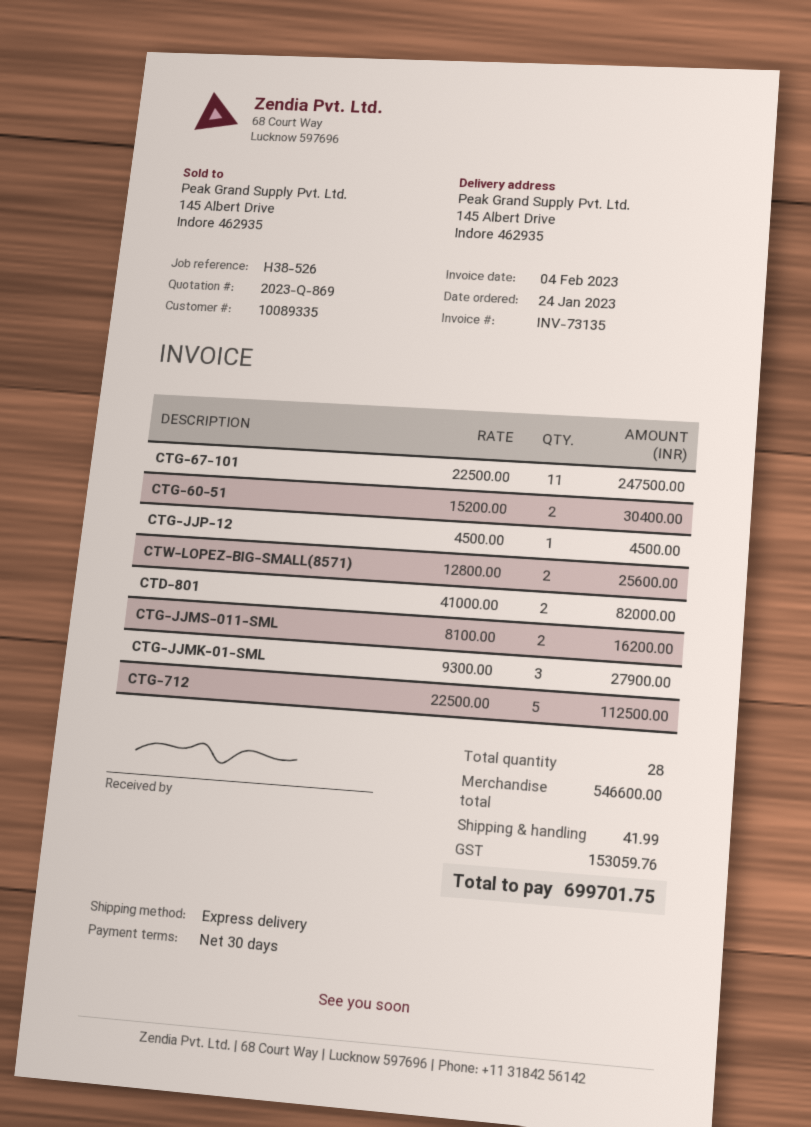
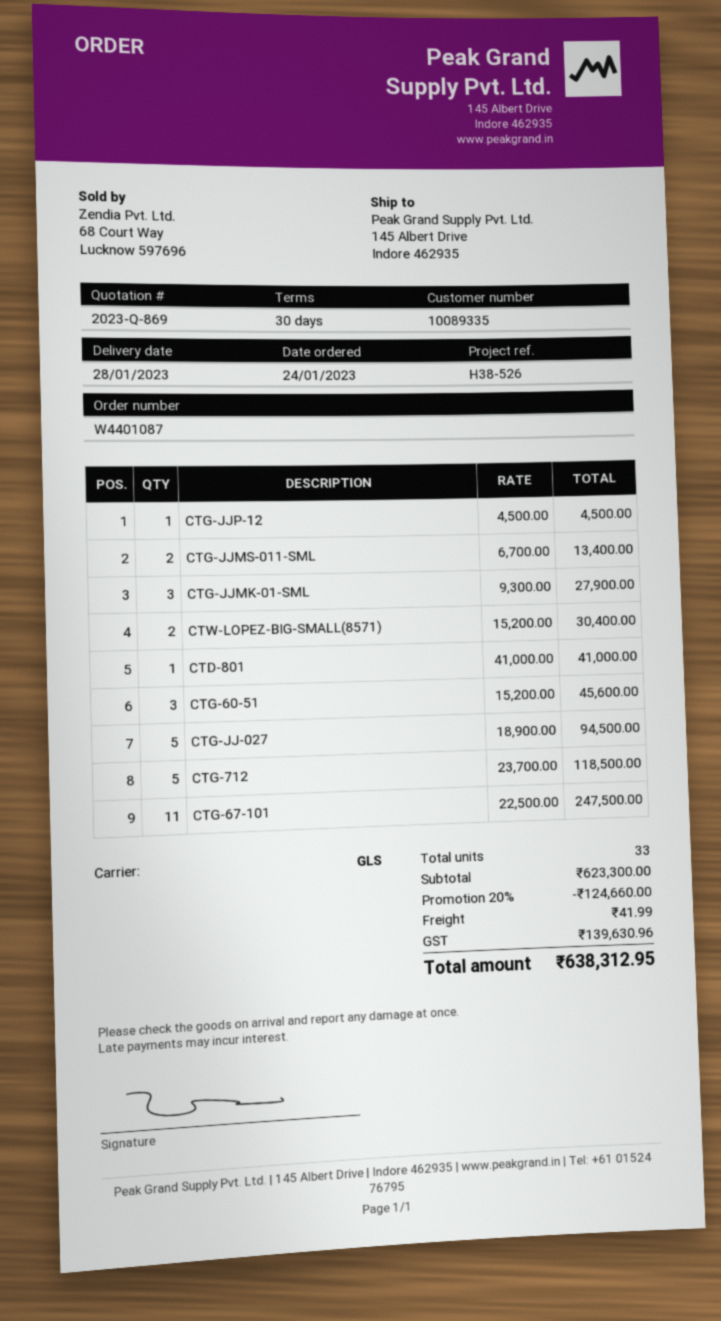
shipping method: express -> GLS
CTG-60-51: 2 x 15200.00 = 30400.00 -> 3 x 15200.00 = 45600.00
CTW-LOPEZ-BIG-SMALL(8571): 2 x 12800.00 = 25600.00 -> 2 x 15200.00 = 30400.00
CTD-801: 2 x 41000.00 = 82000.00 -> 1 x 41000.00 = 41000.00
CTG-JJMS-011-SML: 2 x 8100.00 = 16200.00 -> 2 x 6700.00 = 13400.00
CTG-712: 5 x 22500.00 = 112500.00 -> 5 x 23700.00 = 118500.00
CTG-JJ-027: none -> 5 x 18900.00 = 94500.00
total quantity: 28 -> 33
subtotal: 546600.00 -> 623300.00
discount: none -> 20% = 124660.00
tax: 153059.76 -> 139630.96
total: 699701.75 -> 638312.95

